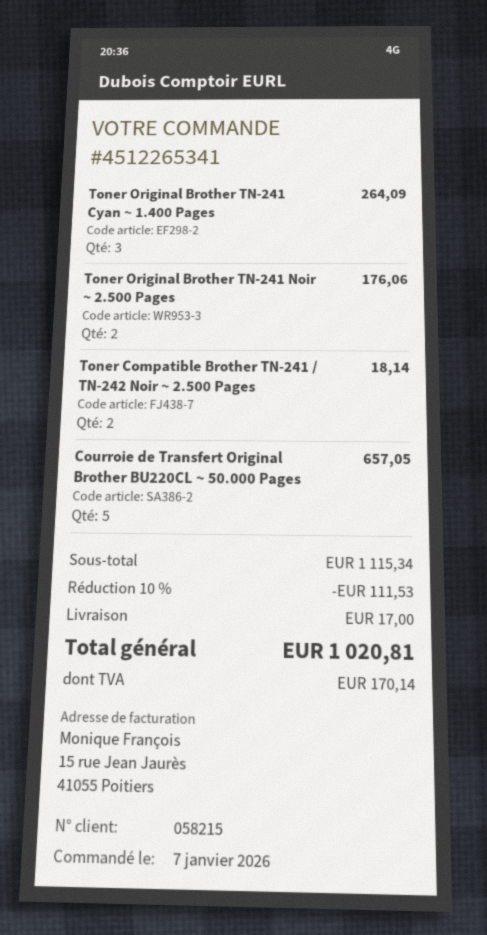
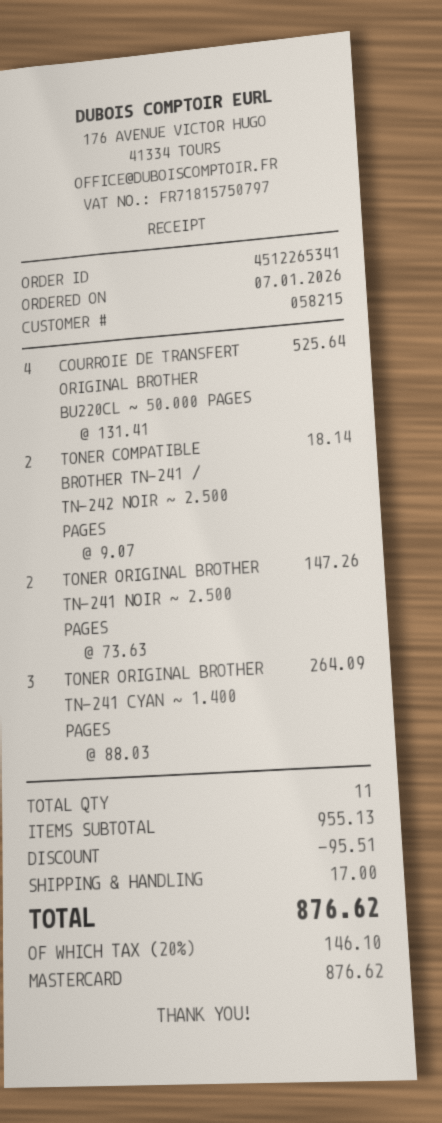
Toner Original Brother TN-241 Noir ~ 2.500 Pages: 2 for 176.06 -> 2 for 147.26
Courroie de Transfert Original Brother BU220CL ~ 50.000 Pages: 5 for 657.05 -> 4 for 525.64
subtotal: 1115.34 -> 955.13
discount: 111.53 -> 95.51
tax: 170.14 -> 146.10
total: 1020.81 -> 876.62

